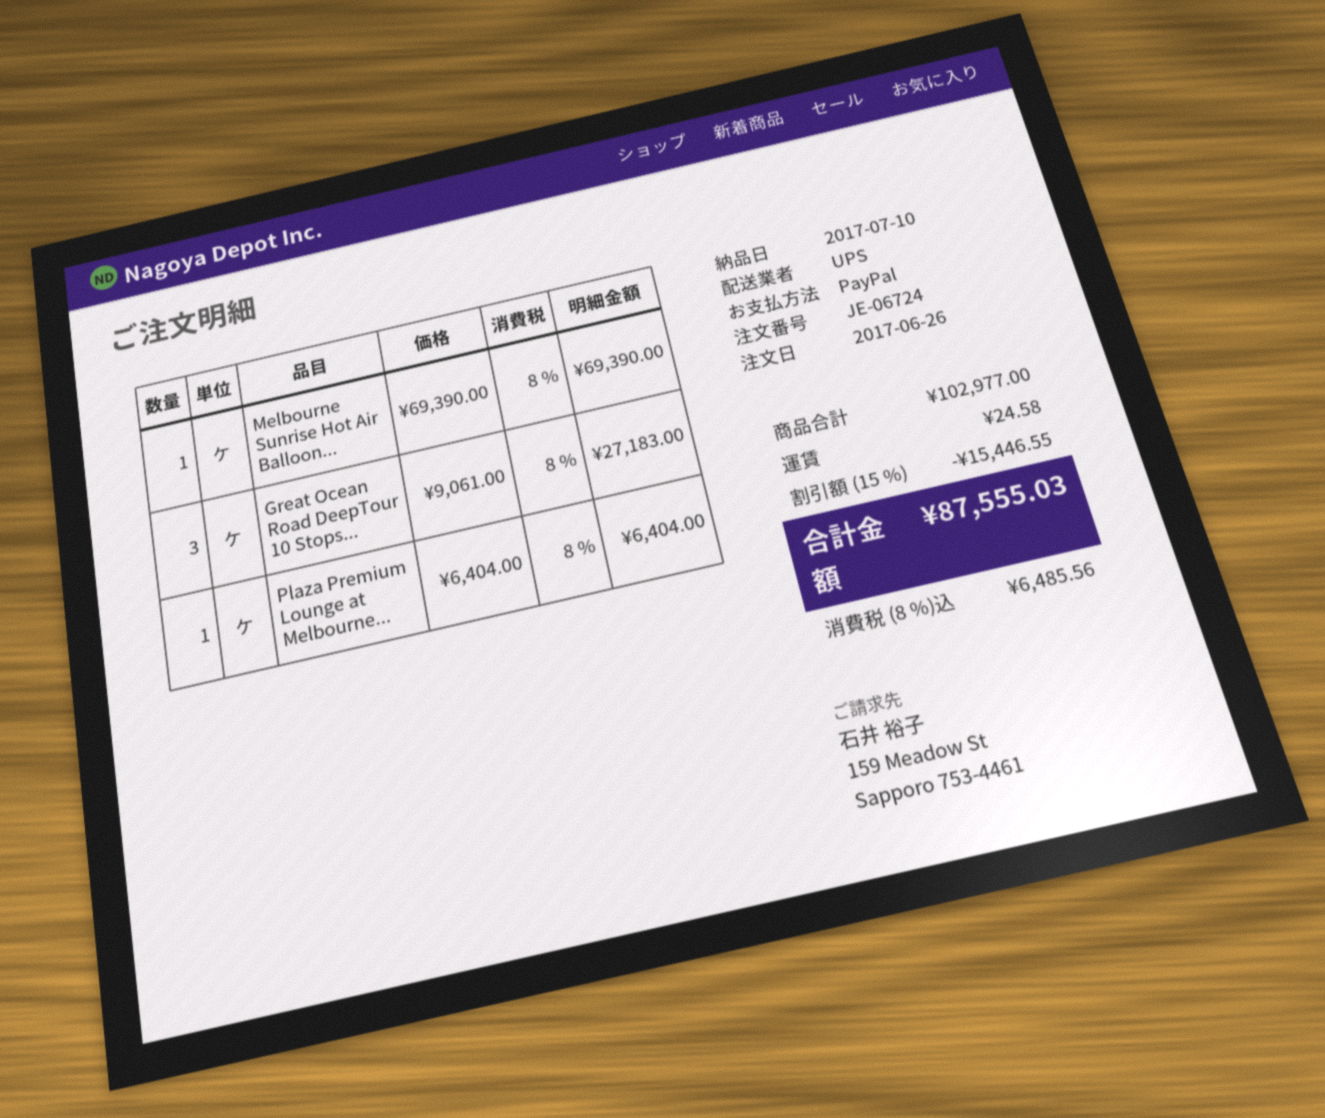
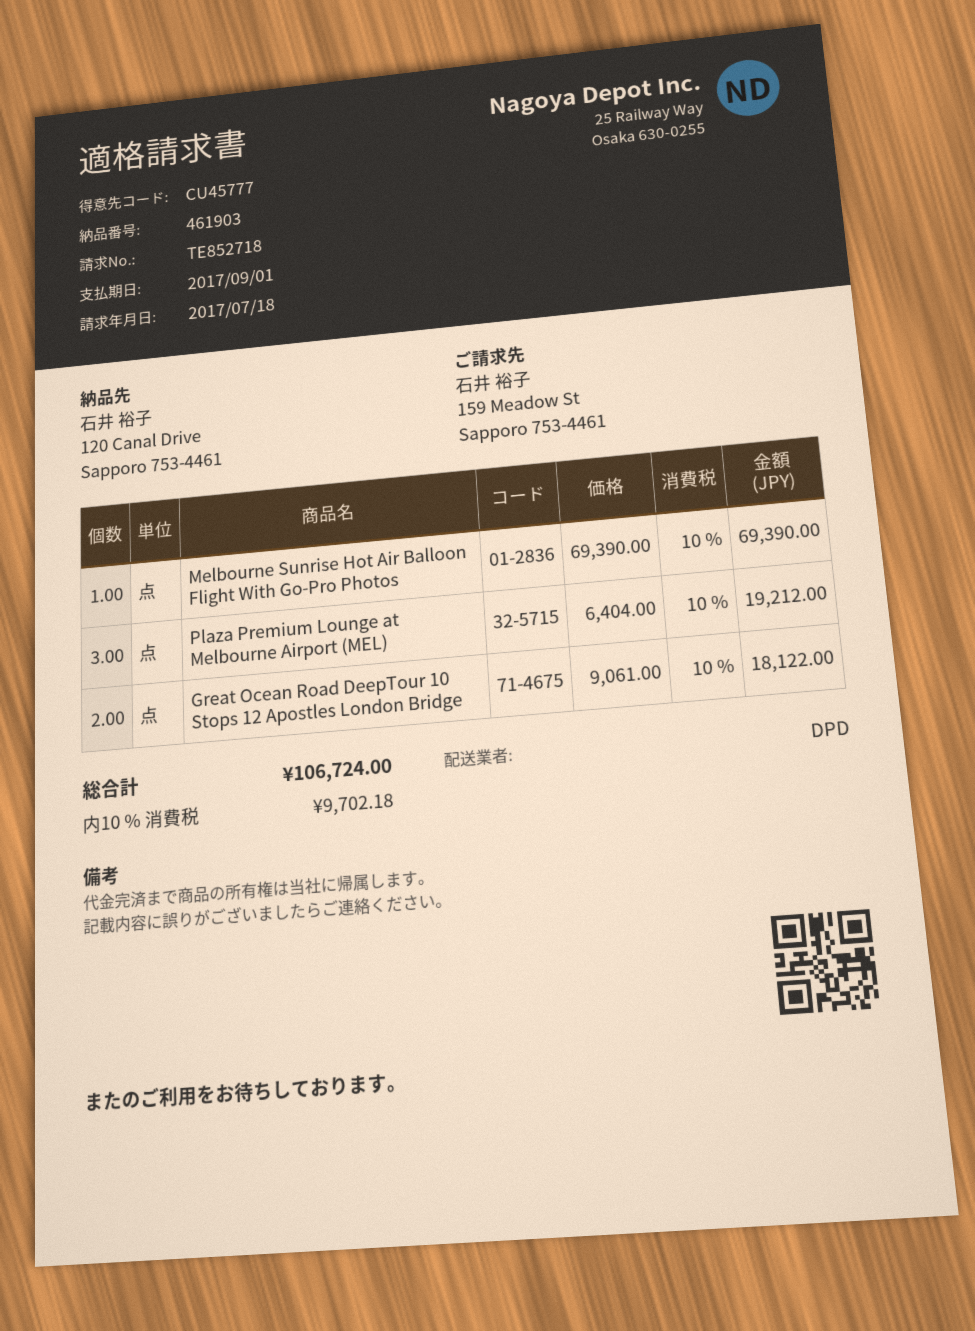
shipping method: UPS -> DPD
Great Ocean Road DeepTour 10 Stops...: 3 x 9061.00 = 27183.00 -> 2 x 9061.00 = 18122.00
Plaza Premium Lounge at Melbourne...: 1 x 6404.00 = 6404.00 -> 3 x 6404.00 = 19212.00
discount: 15% = 15446.55 -> none
shipping: 24.58 -> none
tax: 8% = 6485.56 -> 10% = 9702.18
total: 87555.03 -> 106724.00

